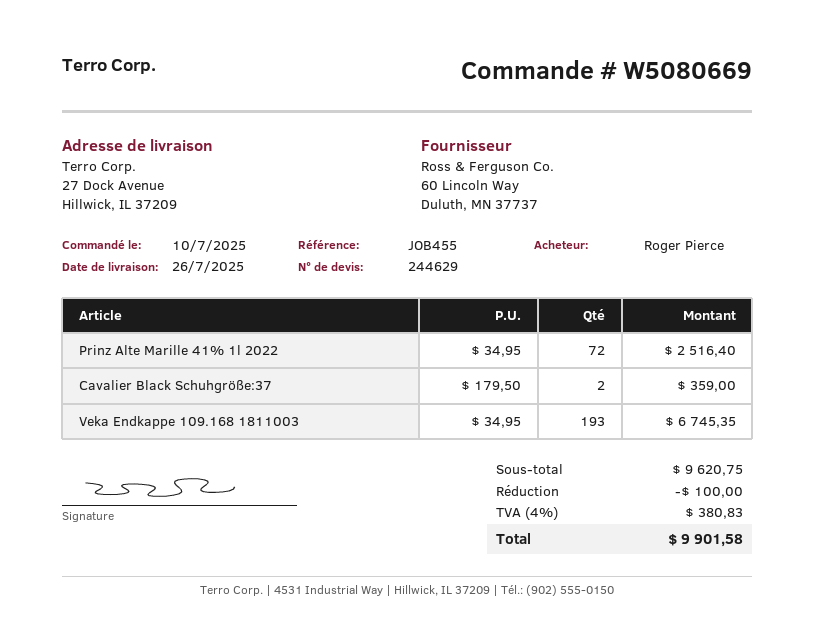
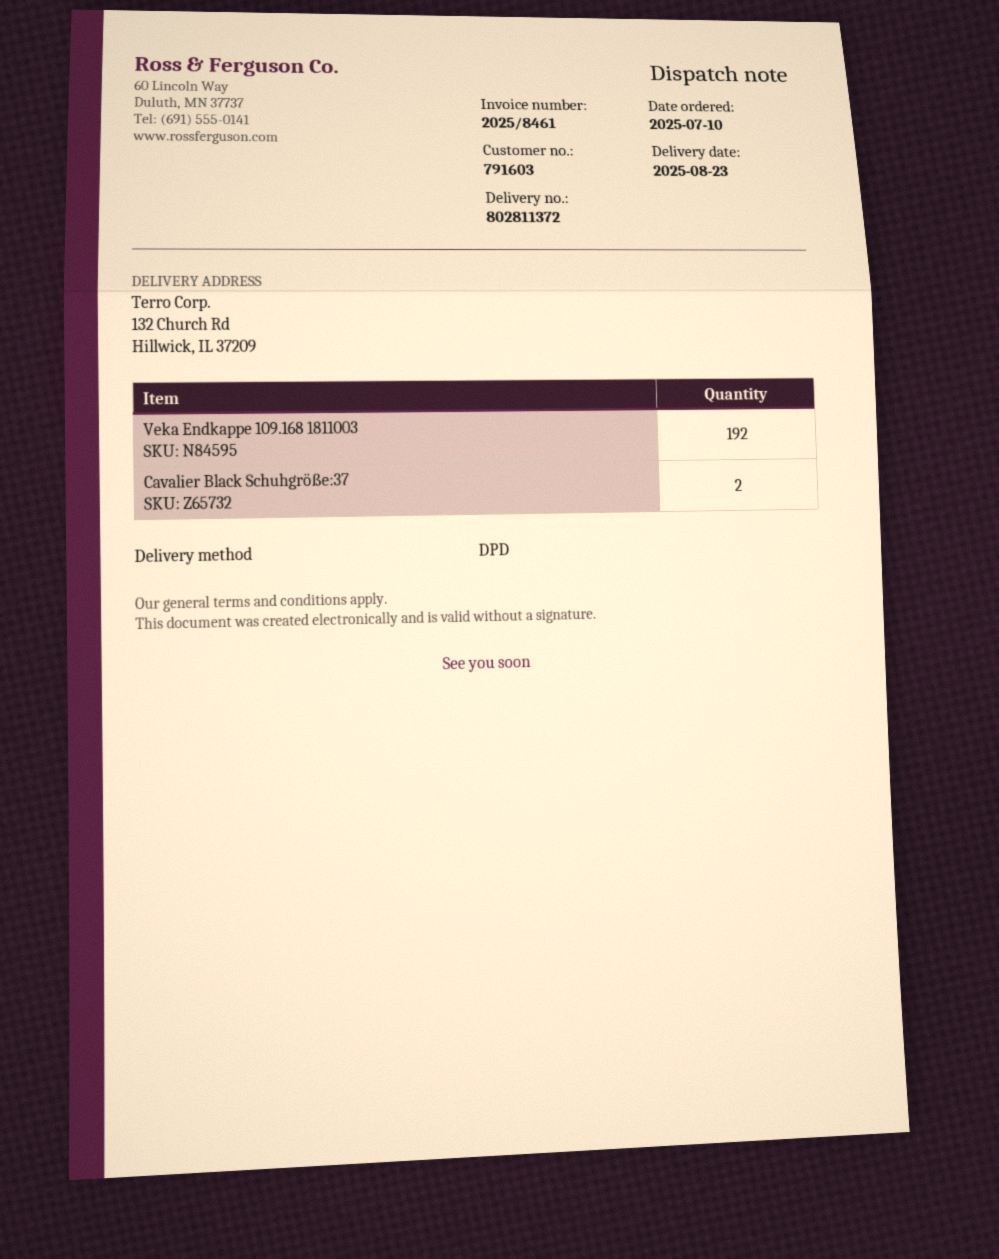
delivery date: 2025-07-26 -> 2025-08-23
ship to: 27 Dock Avenue, Hillwick, IL 37209 -> 132 Church Rd, Hillwick, IL 37209
Prinz Alte Marille 41% 1l 2022: 72 -> none
Veka Endkappe 109.168 1811003: 193 -> 192

